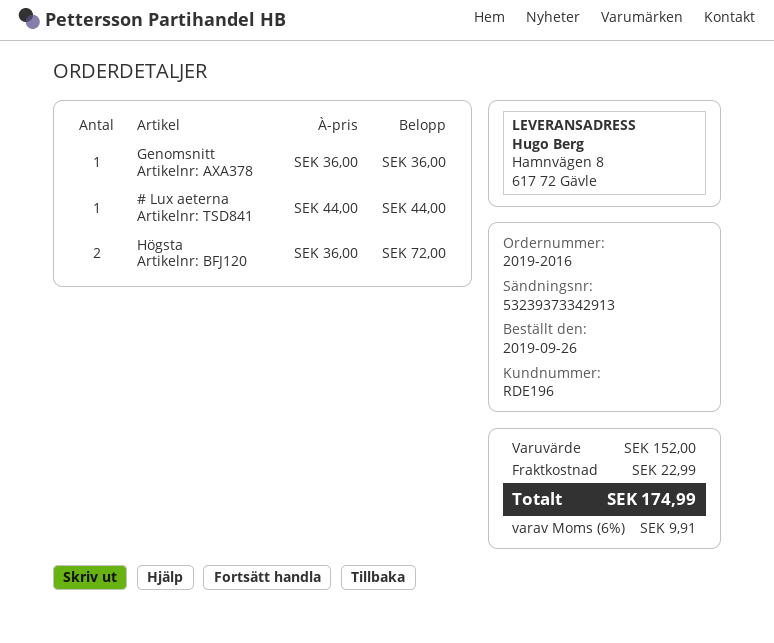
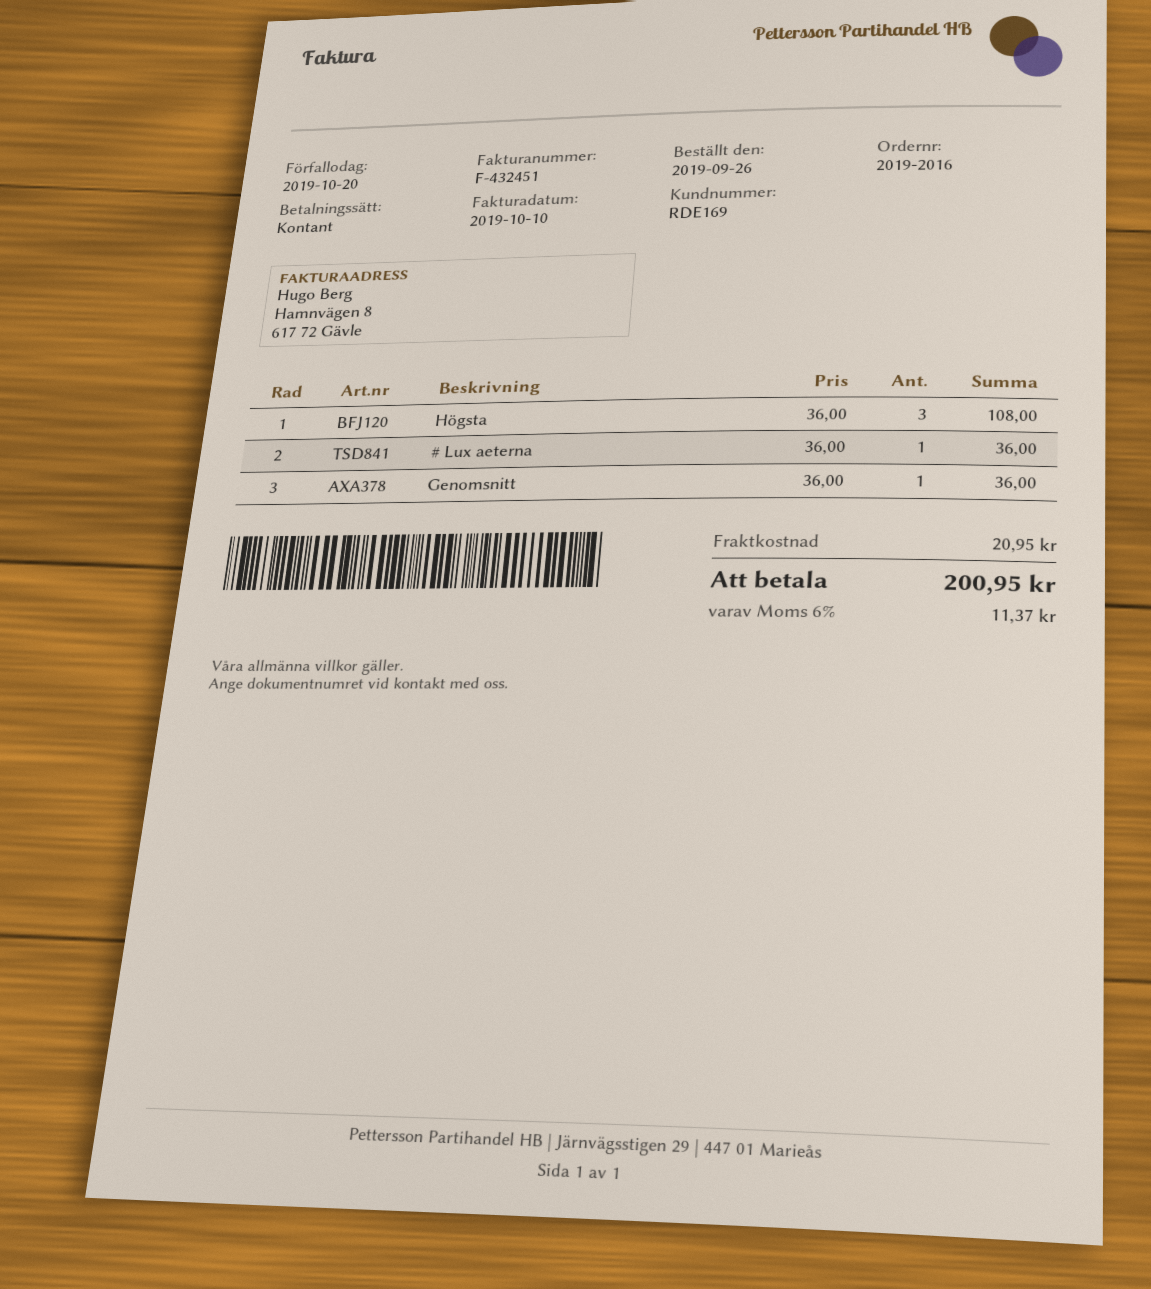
customer number: RDE196 -> RDE169
# Lux aeterna: 1 x 44.00 = 44.00 -> 1 x 36.00 = 36.00
Högsta: 2 x 36.00 = 72.00 -> 3 x 36.00 = 108.00
shipping: 22.99 -> 20.95
tax: 6% = 9.91 -> 6% = 11.37
total: 174.99 -> 200.95

